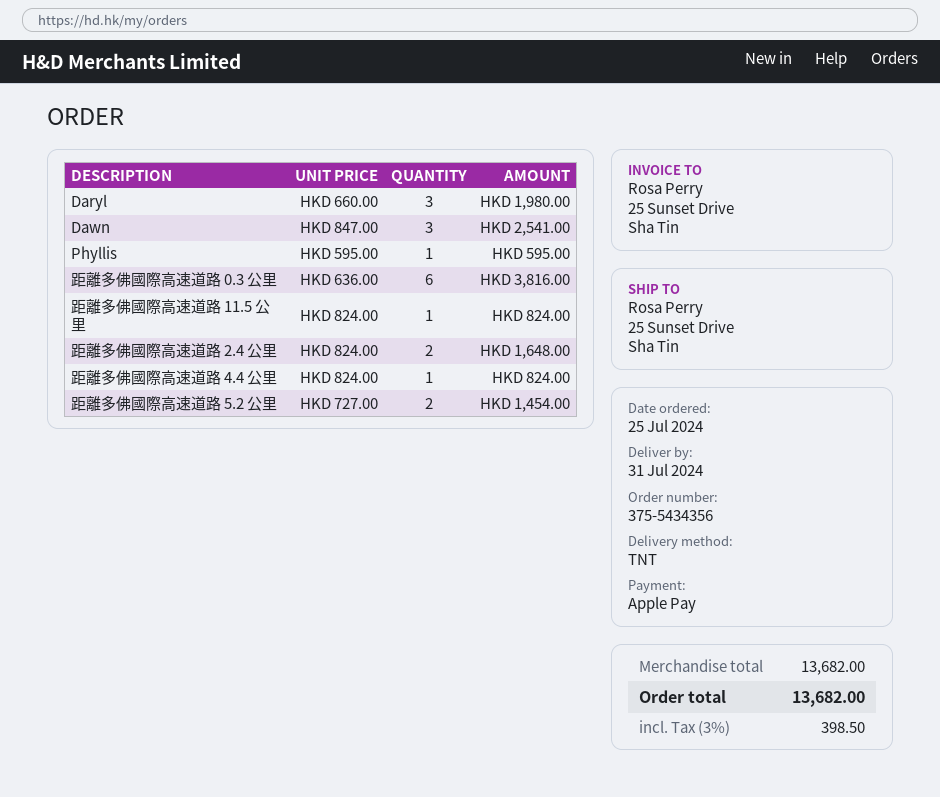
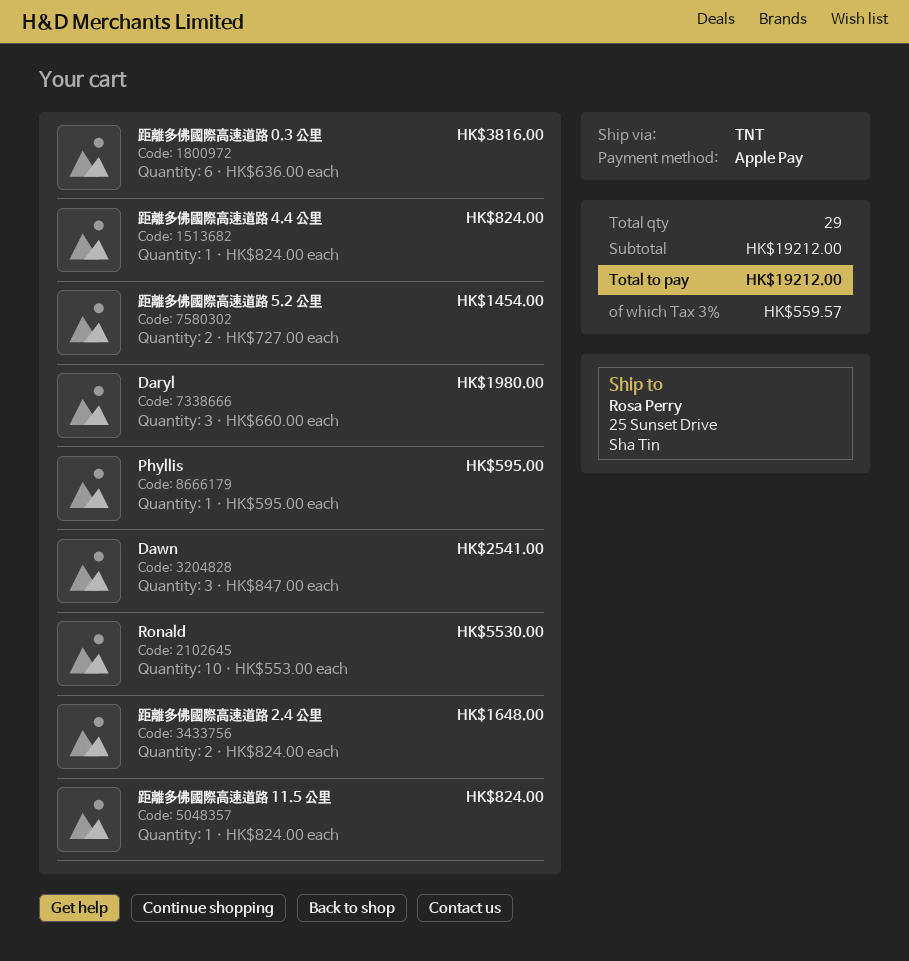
Ronald: none -> 10 x 553.00 = 5530.00
subtotal: 13682.00 -> 19212.00
tax: 3% = 398.50 -> 3% = 559.57
total: 13682.00 -> 19212.00

